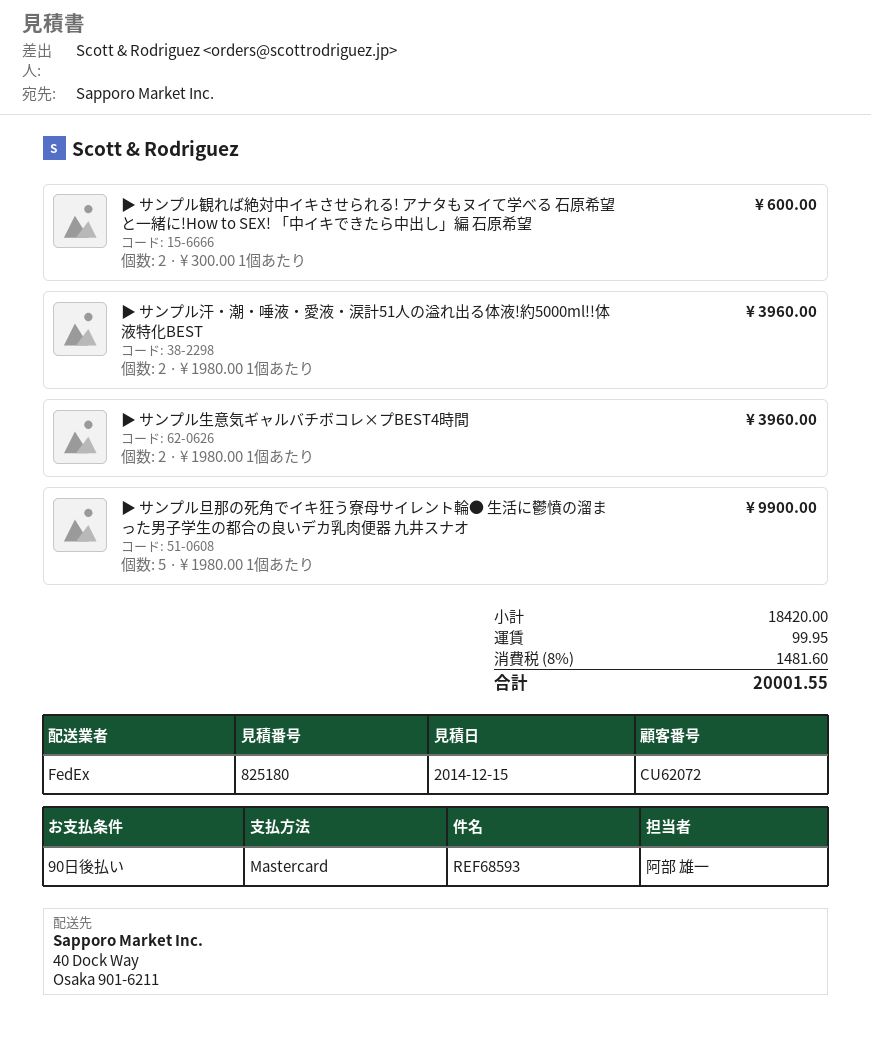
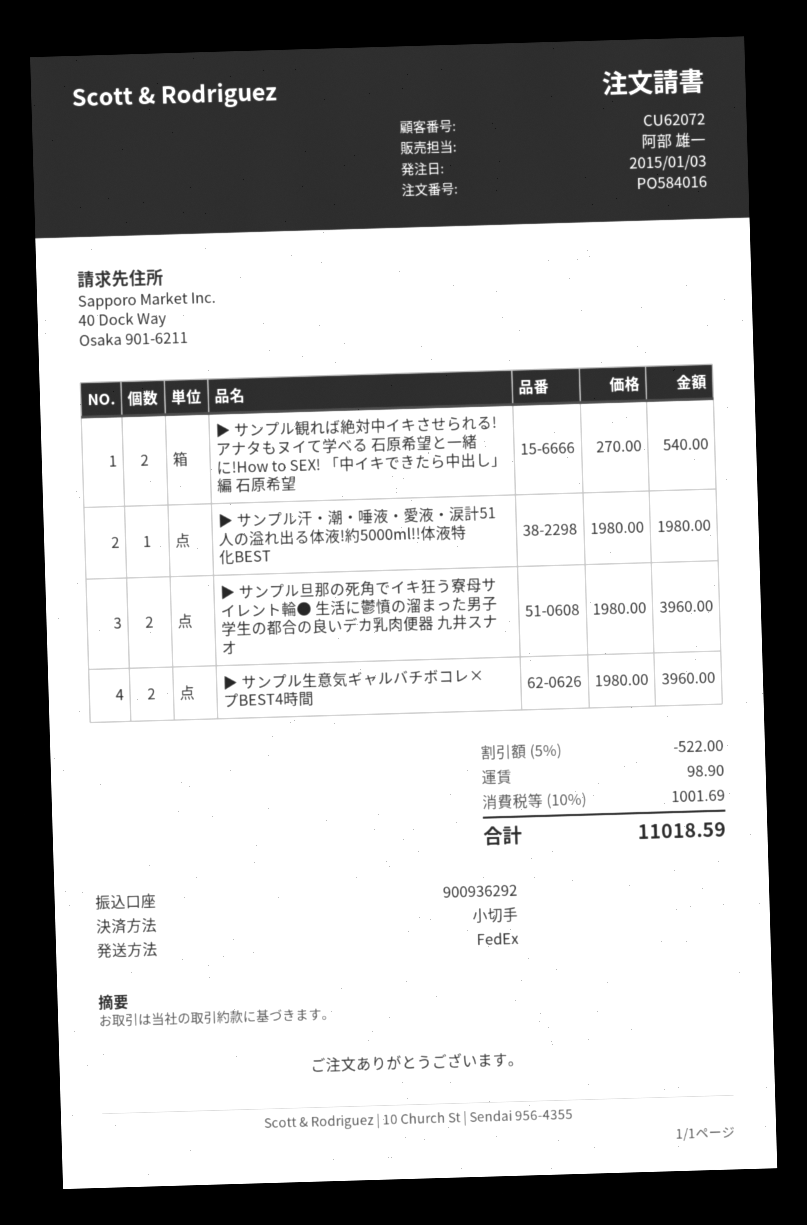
payment method: Mastercard -> cheque
▶ サンプル観れば絶対中イキさせられる! アナタもヌイて学べる 石原希望と一緒に!How to SEX! 「中イキできたら中出し」編 石原希望: 2 x 300.00 = 600.00 -> 2 x 270.00 = 540.00
▶ サンプル汗・潮・唾液・愛液・涙計51人の溢れ出る体液!約5000ml!!体液特化BEST: 2 x 1980.00 = 3960.00 -> 1 x 1980.00 = 1980.00
▶ サンプル旦那の死角でイキ狂う寮母サイレント輪● 生活に鬱憤の溜まった男子学生の都合の良いデカ乳肉便器 九井スナオ: 5 x 1980.00 = 9900.00 -> 2 x 1980.00 = 3960.00
discount: none -> 5% = 522.00
shipping: 99.95 -> 98.90
tax: 8% = 1481.60 -> 10% = 1001.69
total: 20001.55 -> 11018.59

